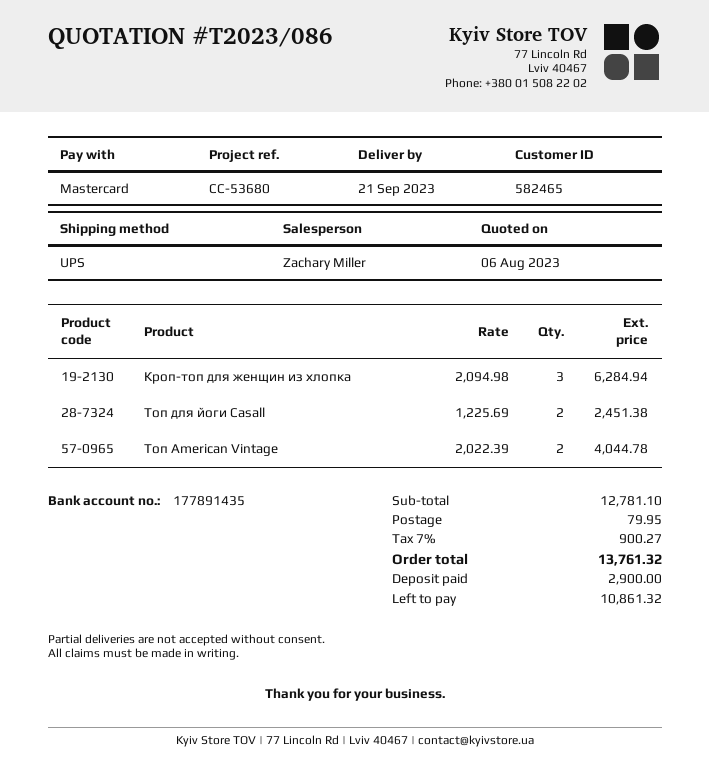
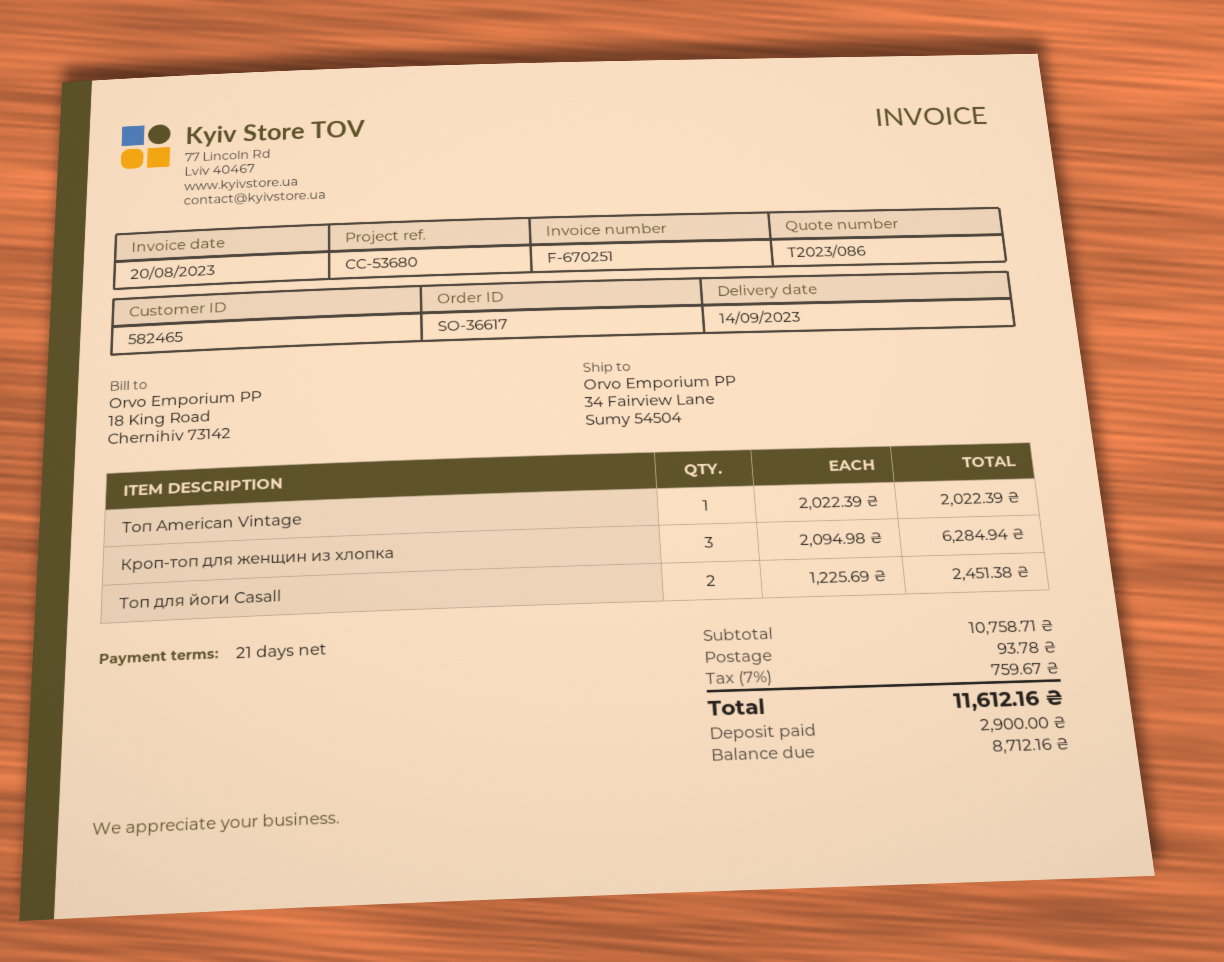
delivery date: 2023-09-21 -> 2023-09-14
Топ American Vintage: 2 x 2022.39 = 4044.78 -> 1 x 2022.39 = 2022.39
subtotal: 12781.10 -> 10758.71
shipping: 79.95 -> 93.78
tax: 7% = 900.27 -> 7% = 759.67
total: 13761.32 -> 11612.16
balance: 10861.32 -> 8712.16

